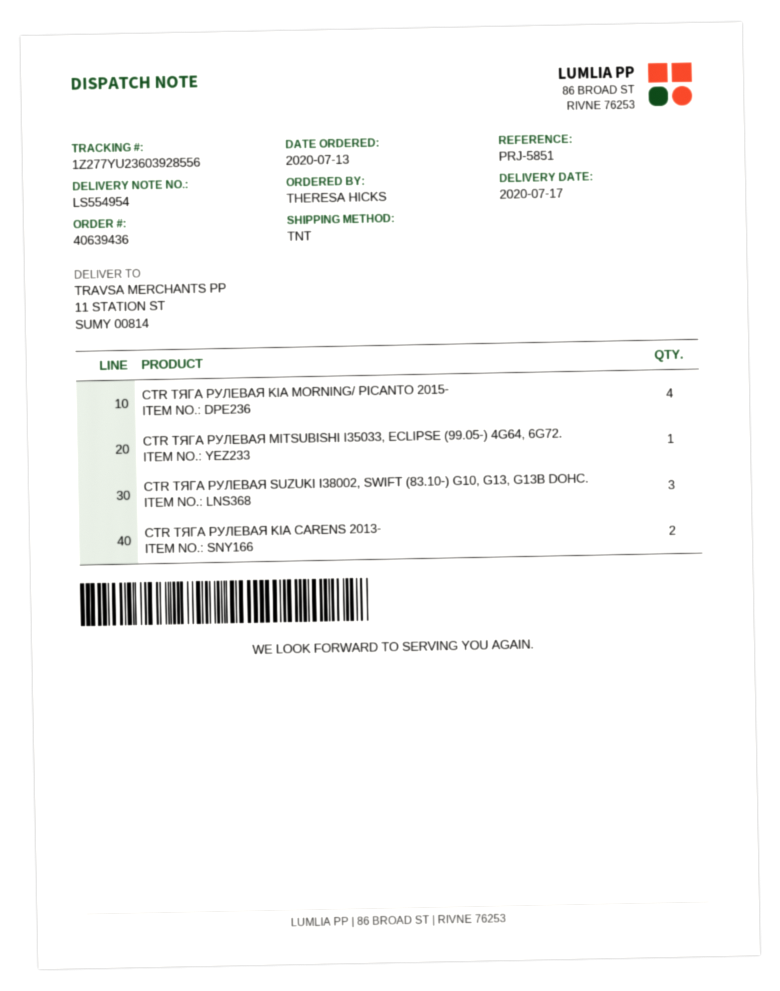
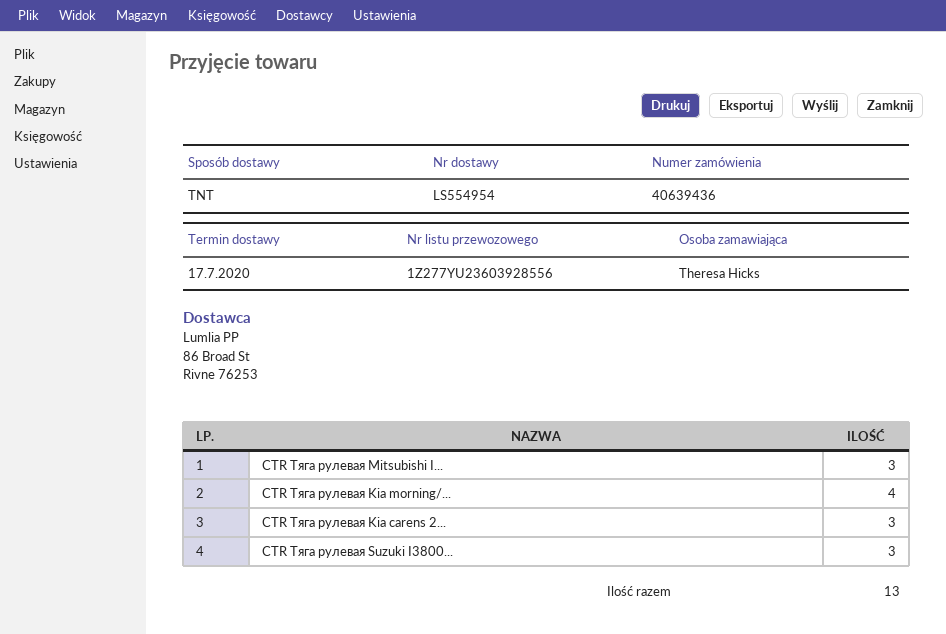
CTR ТЯГА РУЛЕВАЯ MITSUBISHI I35033, ECLIPSE (99.05-) 4G64, 6G72.: 1 -> 3
CTR ТЯГА РУЛЕВАЯ KIA CARENS 2013-: 2 -> 3

